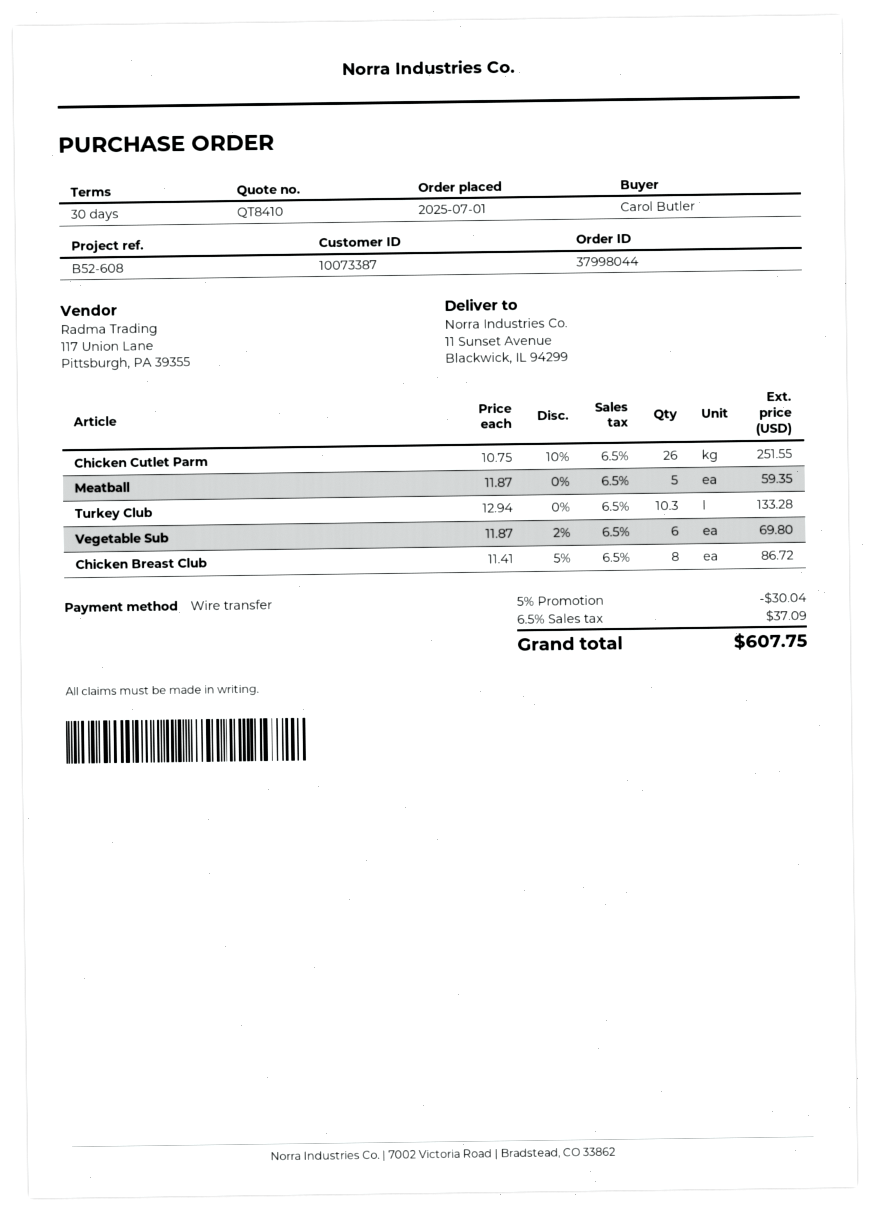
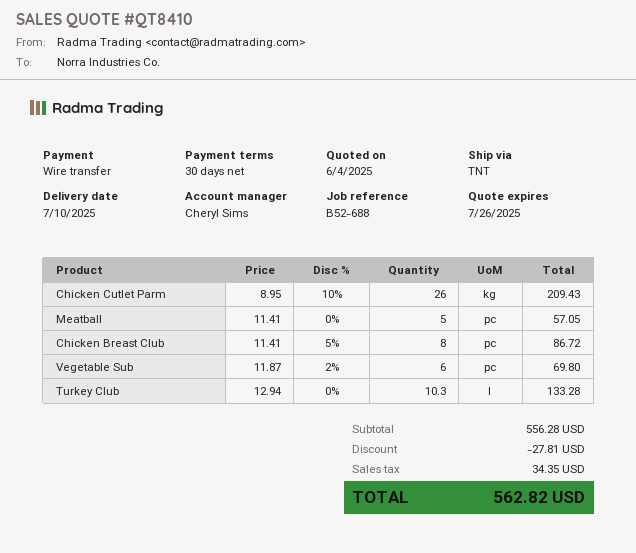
reference: B52-608 -> B52-688
Chicken Cutlet Parm: 26 x 10.75 - 10% = 251.55 -> 26 x 8.95 - 10% = 209.43
Meatball: 5 x 11.87 = 59.35 -> 5 x 11.41 = 57.05
discount: 30.04 -> 27.81
tax: 37.09 -> 34.35
total: 607.75 -> 562.82

